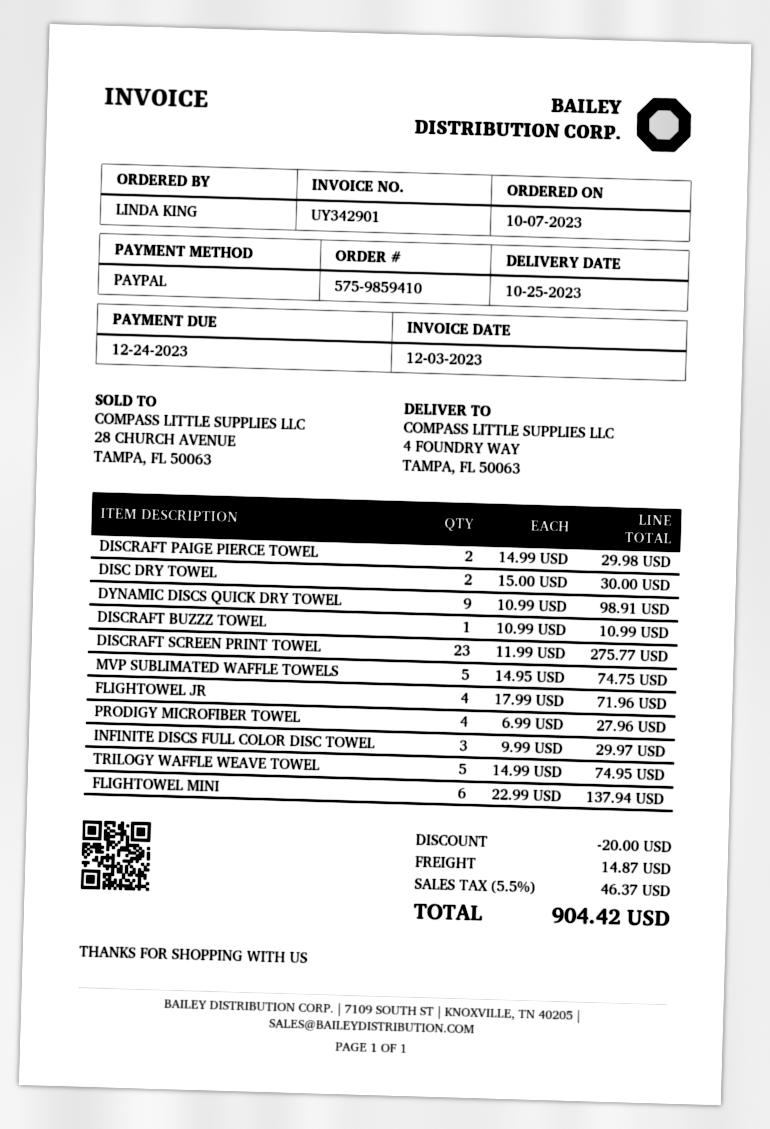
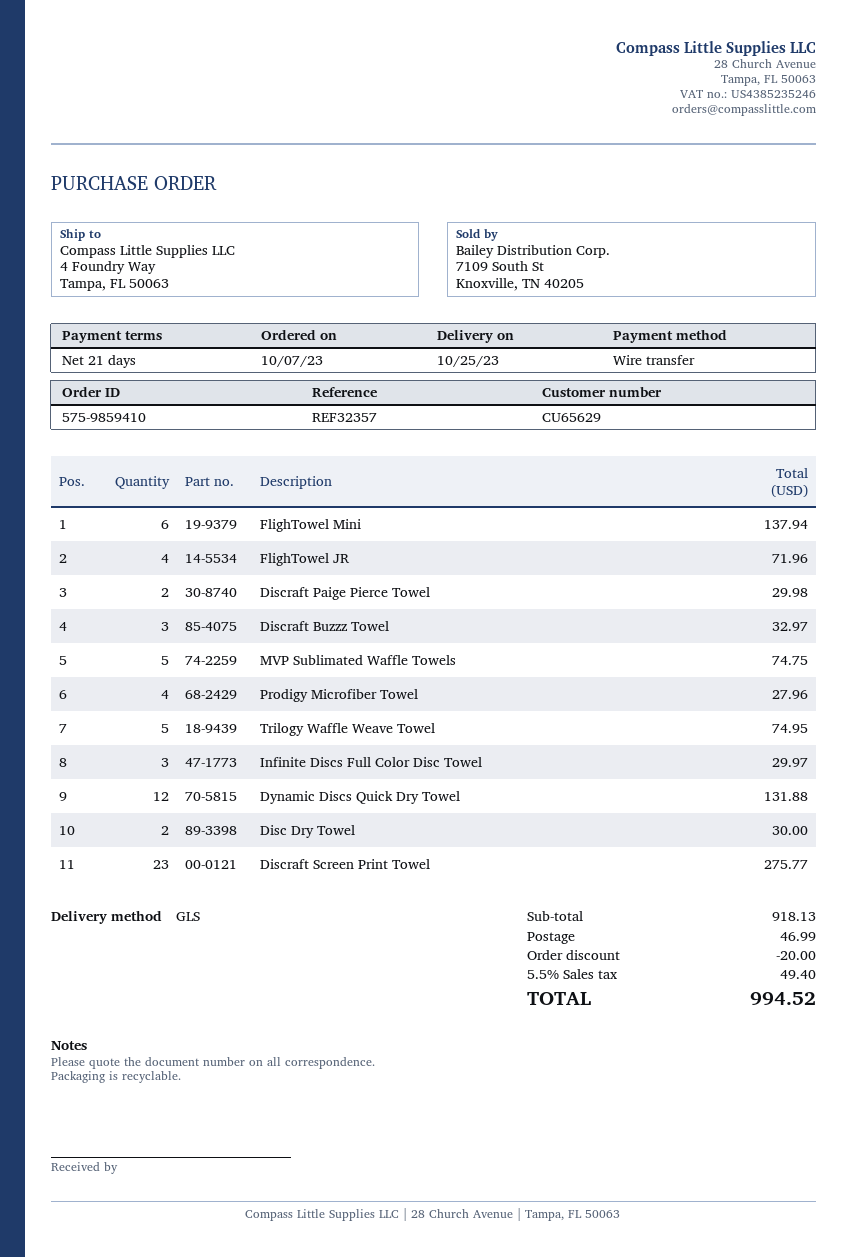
payment method: PayPal -> bank transfer
DYNAMIC DISCS QUICK DRY TOWEL: 9 for 98.91 -> 12 for 131.88
DISCRAFT BUZZZ TOWEL: 1 for 10.99 -> 3 for 32.97
shipping: 14.87 -> 46.99
tax: 5.5% = 46.37 -> 5.5% = 49.40
total: 904.42 -> 994.52

